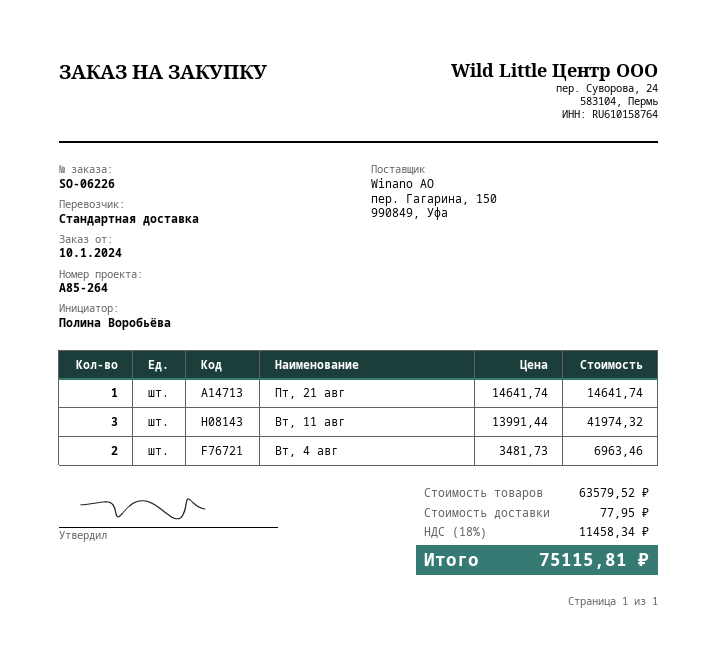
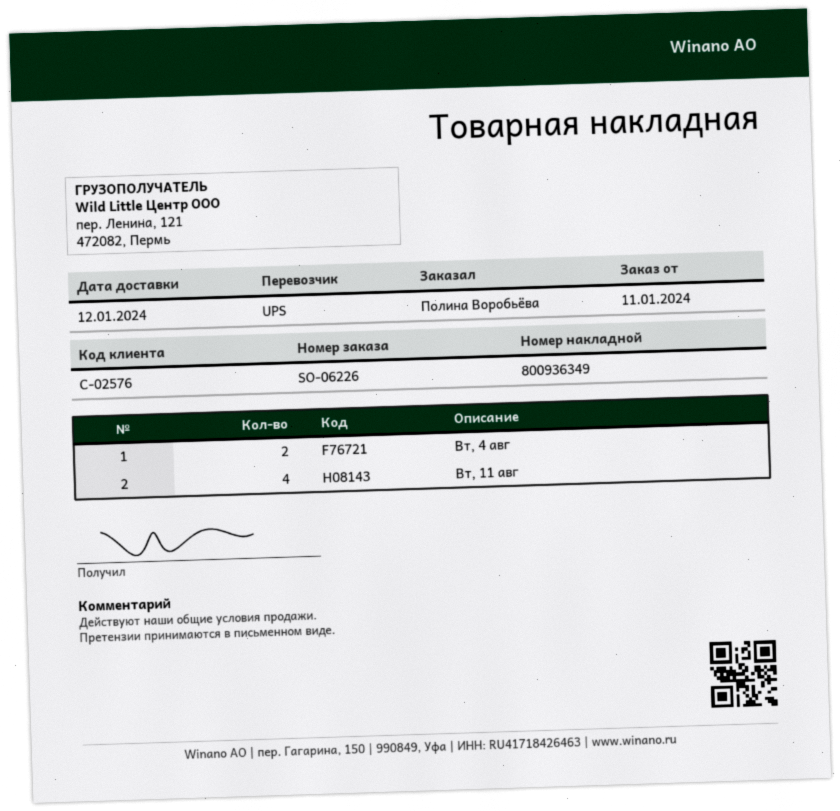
order date: 2024-01-10 -> 2024-01-11
shipping method: standard -> UPS
Пт, 21 авг: 1 -> none
Вт, 11 авг: 3 -> 4

